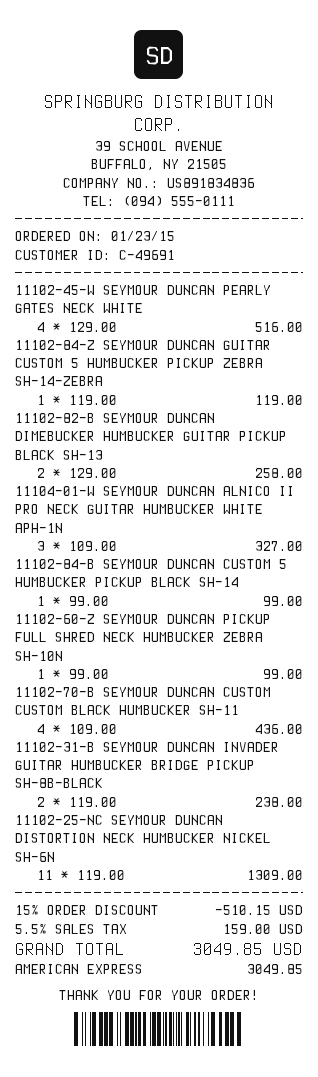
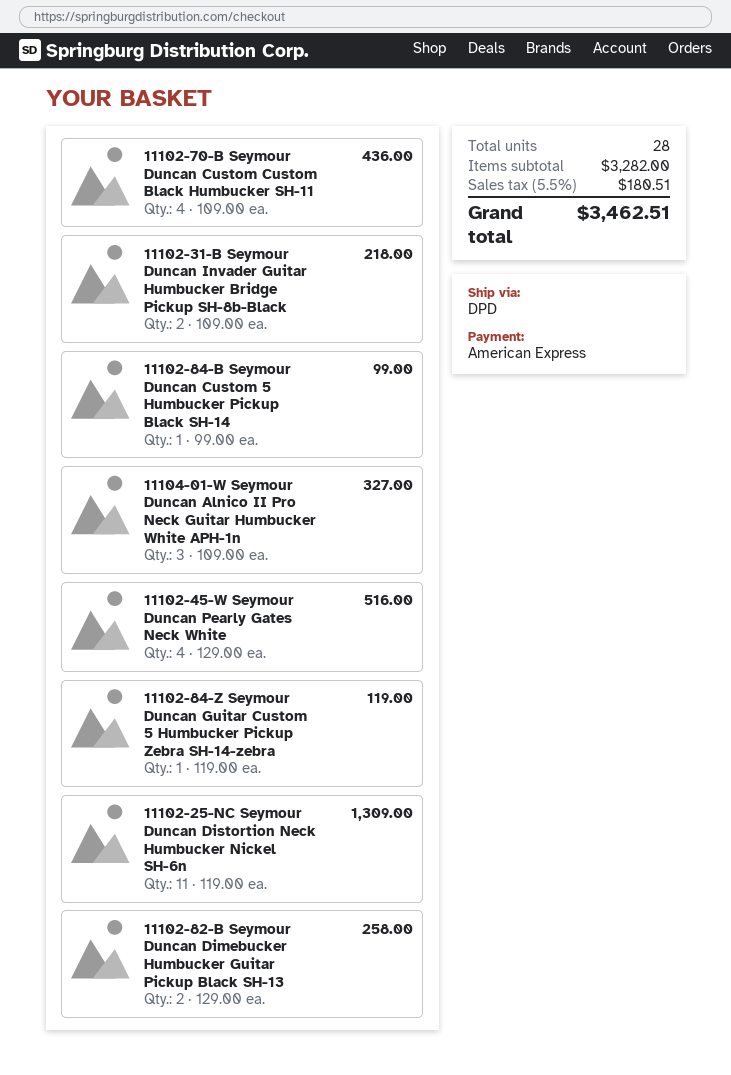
11102-60-Z SEYMOUR DUNCAN PICKUP FULL SHRED NECK HUMBUCKER ZEBRA SH-10N: 1 x 99.00 = 99.00 -> none
11102-31-B SEYMOUR DUNCAN INVADER GUITAR HUMBUCKER BRIDGE PICKUP SH-8B-BLACK: 2 x 119.00 = 238.00 -> 2 x 109.00 = 218.00
discount: 15% = 510.15 -> none
tax: 5.5% = 159.00 -> 5.5% = 180.51
total: 3049.85 -> 3462.51

